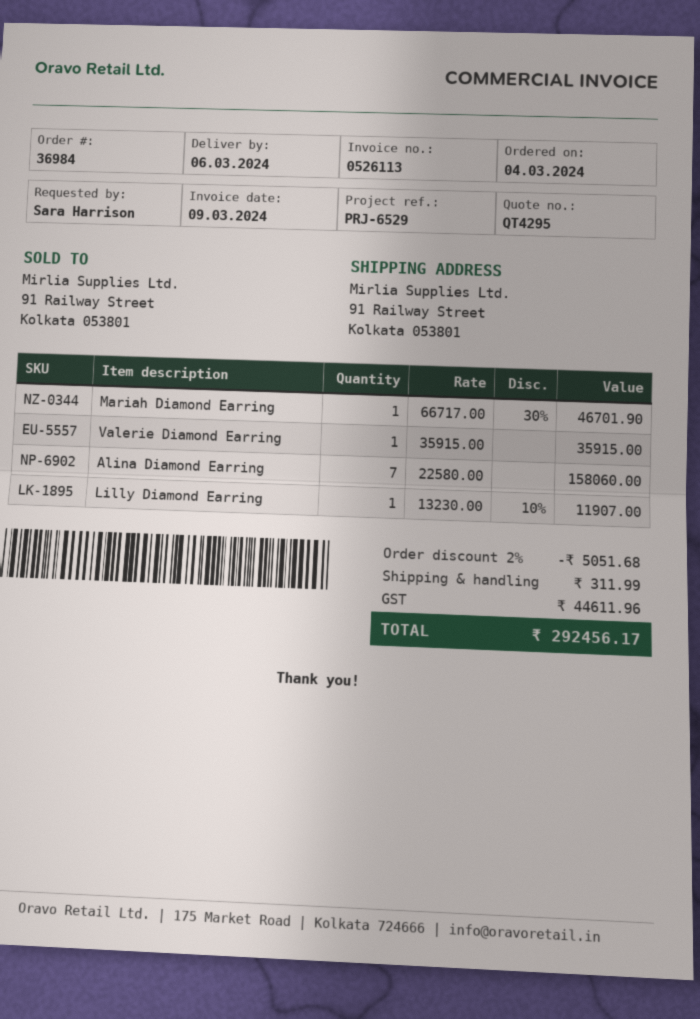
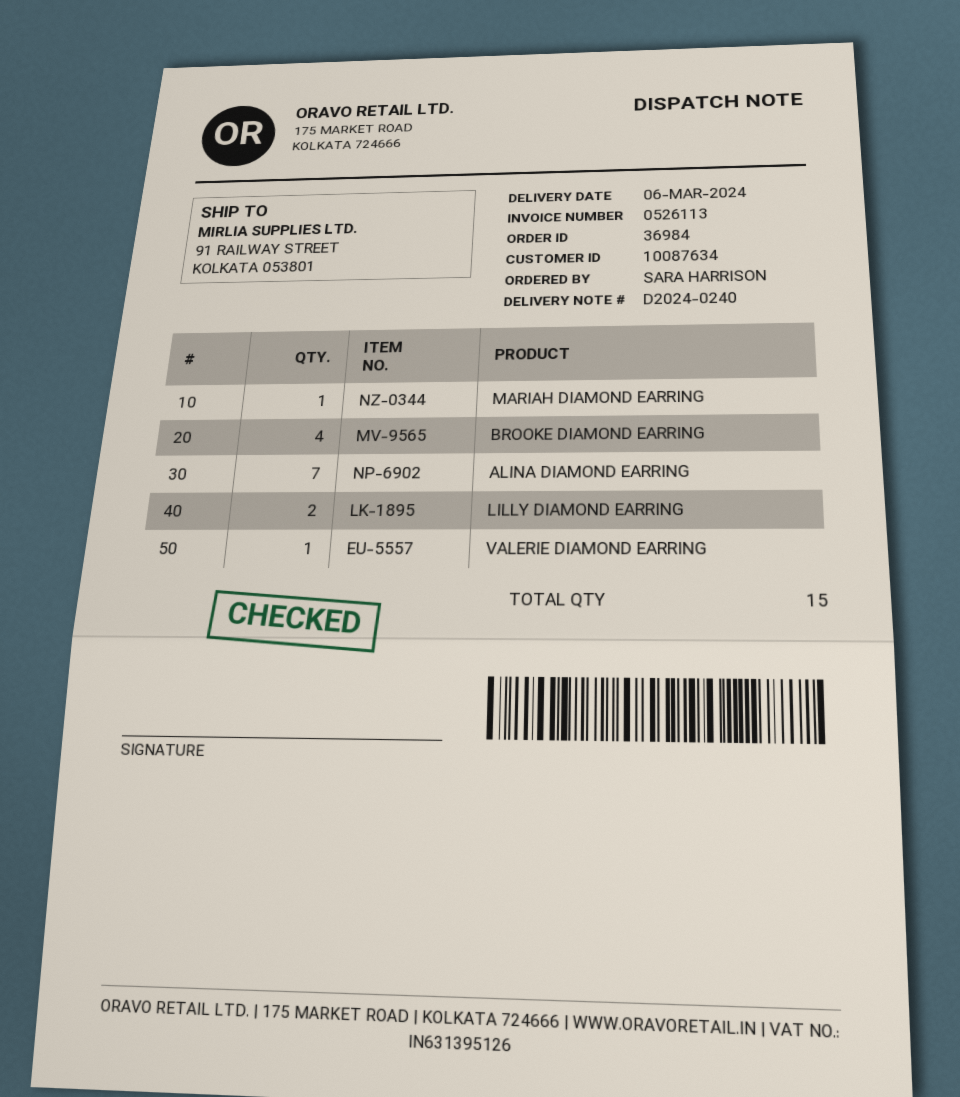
Lilly Diamond Earring: 1 -> 2
BROOKE DIAMOND EARRING: none -> 4

